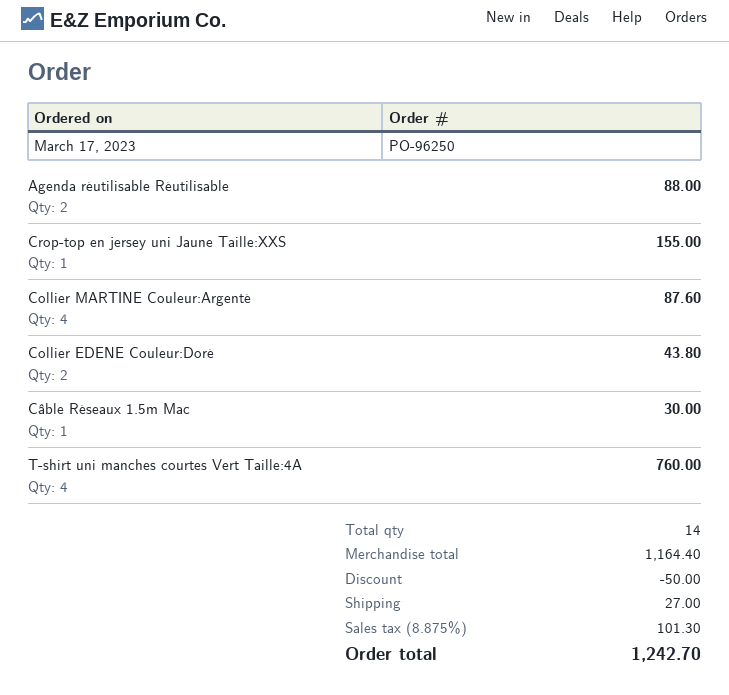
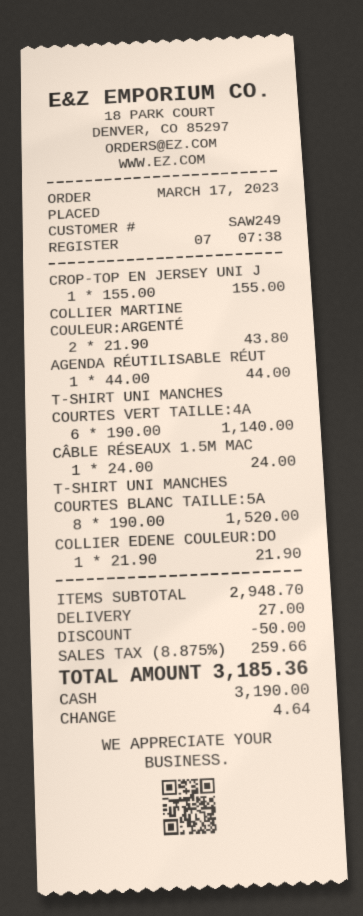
Agenda réutilisable Réutilisable: 2 for 88.00 -> 1 for 44.00
Collier MARTINE Couleur:Argenté: 4 for 87.60 -> 2 for 43.80
Collier EDENE Couleur:Doré: 2 for 43.80 -> 1 for 21.90
Câble Réseaux 1.5m Mac: 1 for 30.00 -> 1 for 24.00
T-shirt uni manches courtes Vert Taille:4A: 4 for 760.00 -> 6 for 1140.00
T-SHIRT UNI MANCHES COURTES BLANC TAILLE:5A: none -> 8 for 1520.00
subtotal: 1164.40 -> 2948.70
tax: 8.875% = 101.30 -> 8.875% = 259.66
total: 1242.70 -> 3185.36

